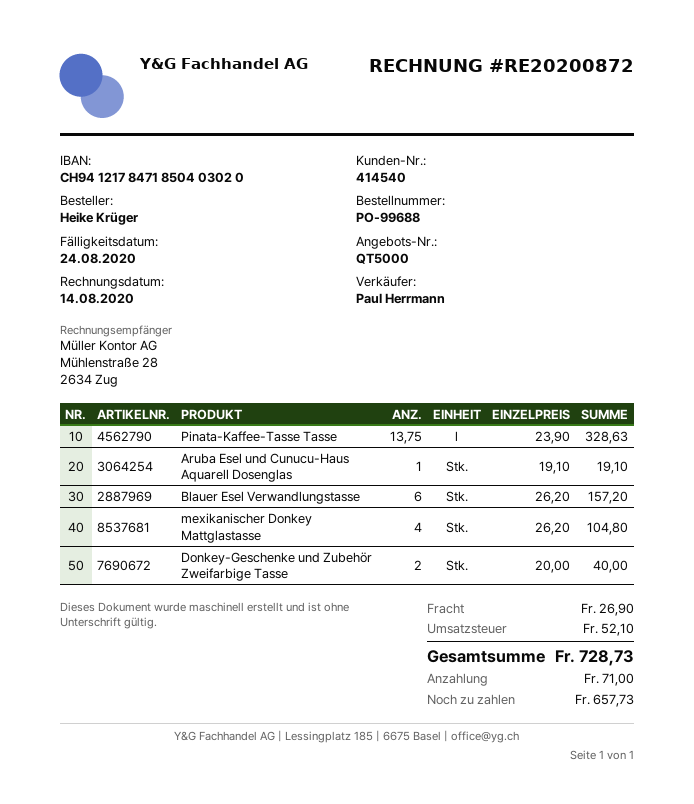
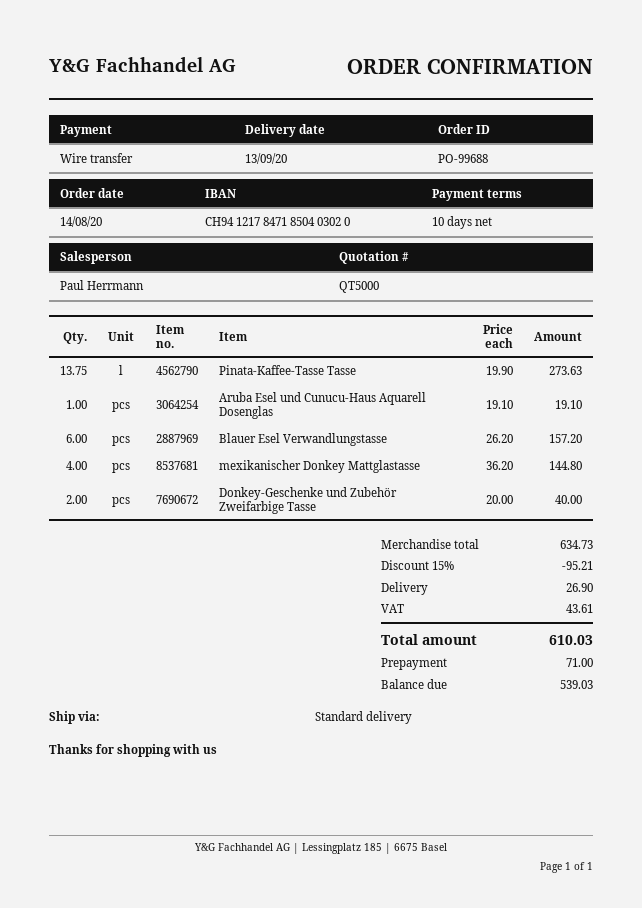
Pinata-Kaffee-Tasse Tasse: 13.75 x 23.90 = 328.63 -> 13.75 x 19.90 = 273.63
mexikanischer Donkey Mattglastasse: 4 x 26.20 = 104.80 -> 4 x 36.20 = 144.80
discount: none -> 15% = 95.21
tax: 52.10 -> 43.61
total: 728.73 -> 610.03
balance: 657.73 -> 539.03

